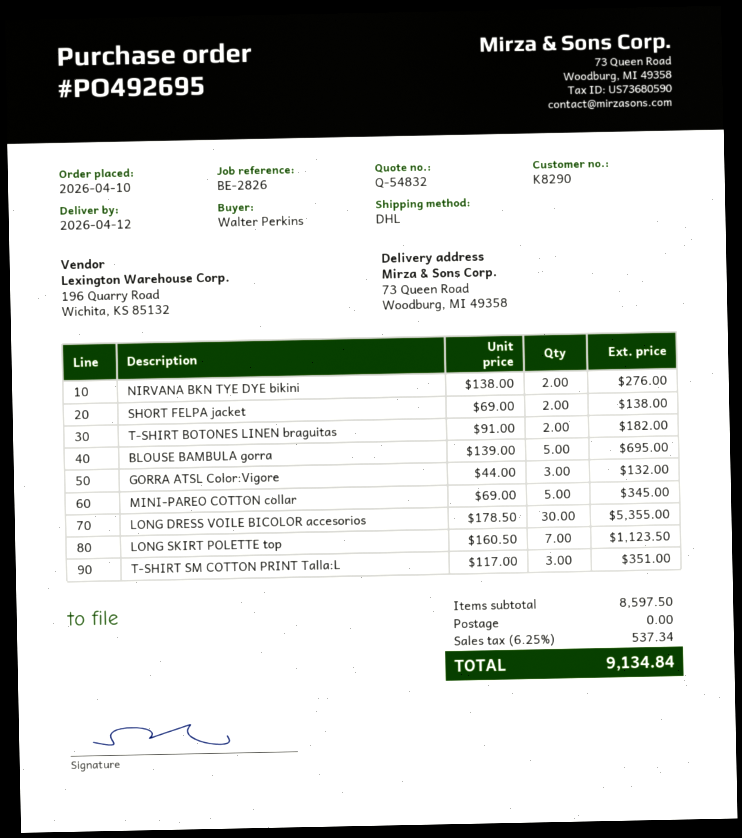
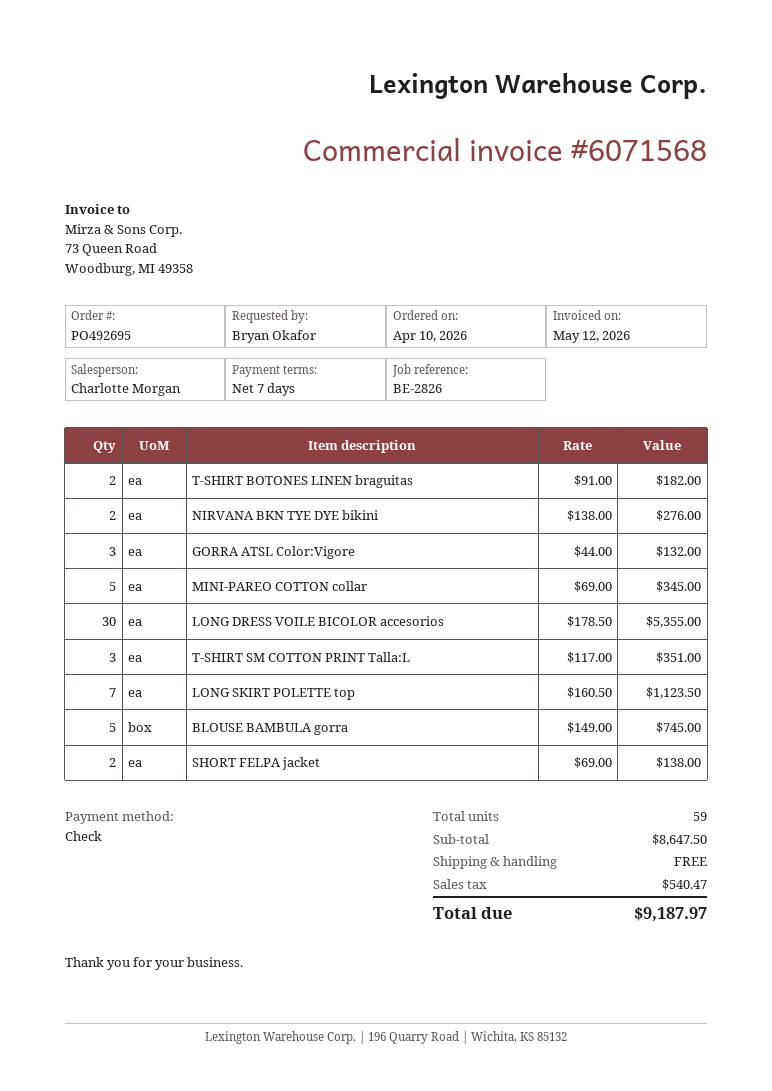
ordered by: Walter Perkins -> Bryan Okafor
BLOUSE BAMBULA gorra: 5 x 139.00 = 695.00 -> 5 x 149.00 = 745.00
subtotal: 8597.50 -> 8647.50
tax: 537.34 -> 540.47
total: 9134.84 -> 9187.97

